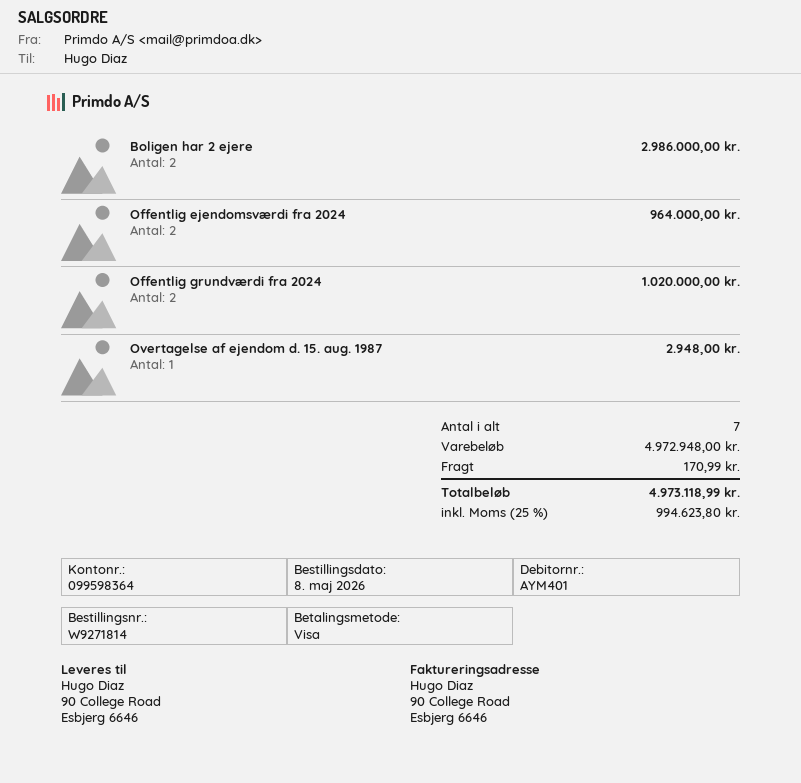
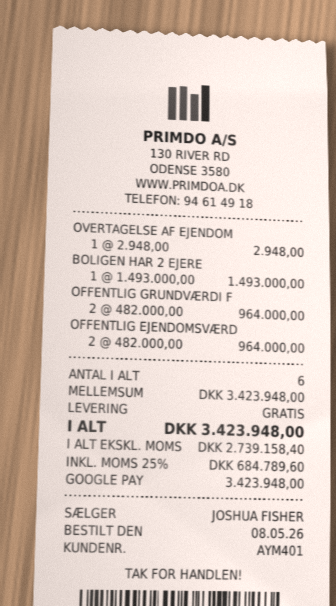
payment method: Visa -> Google Pay
Boligen har 2 ejere: 2 for 2986000.00 -> 1 for 1493000.00
Offentlig grundværdi fra 2024: 2 for 1020000.00 -> 2 for 964000.00
total quantity: 7 -> 6
subtotal: 4972948.00 -> 3423948.00
shipping: 170.99 -> 0.00
tax: 25% = 994623.80 -> 25% = 684789.60
total: 4973118.99 -> 3423948.00

